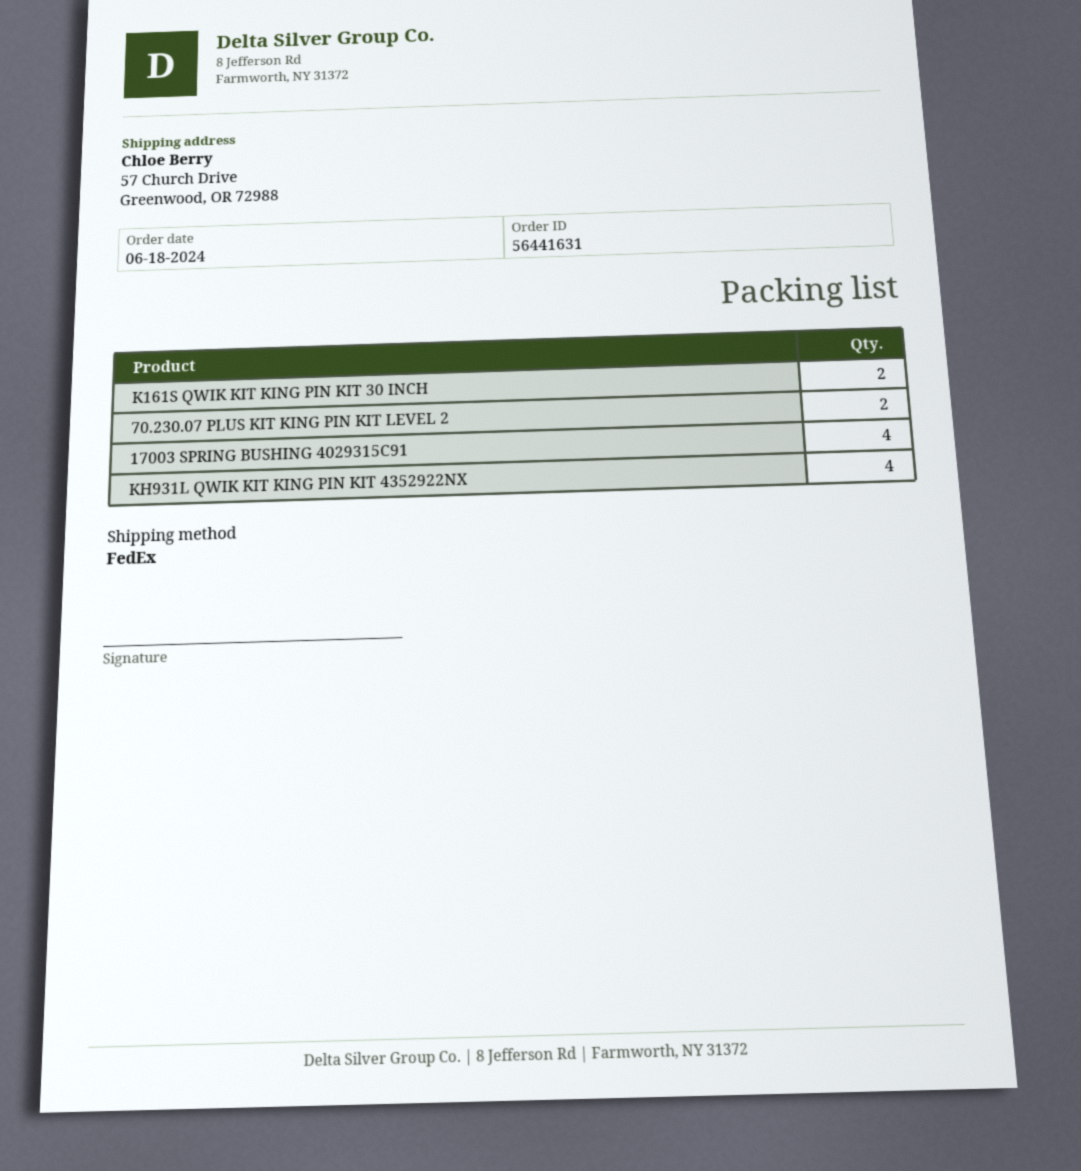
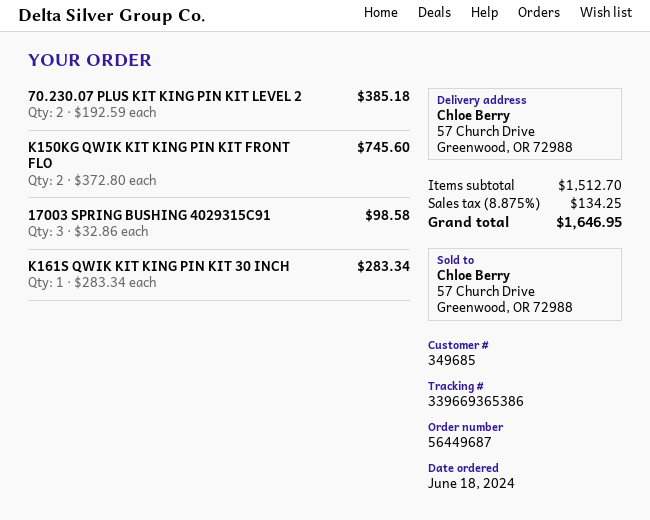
order number: 56441631 -> 56449687
K161S QWIK KIT KING PIN KIT 30 INCH: 2 -> 1
17003 SPRING BUSHING 4029315C91: 4 -> 3
KH931L QWIK KIT KING PIN KIT 4352922NX: 4 -> none
K150KG QWIK KIT KING PIN KIT FRONT FLO: none -> 2

